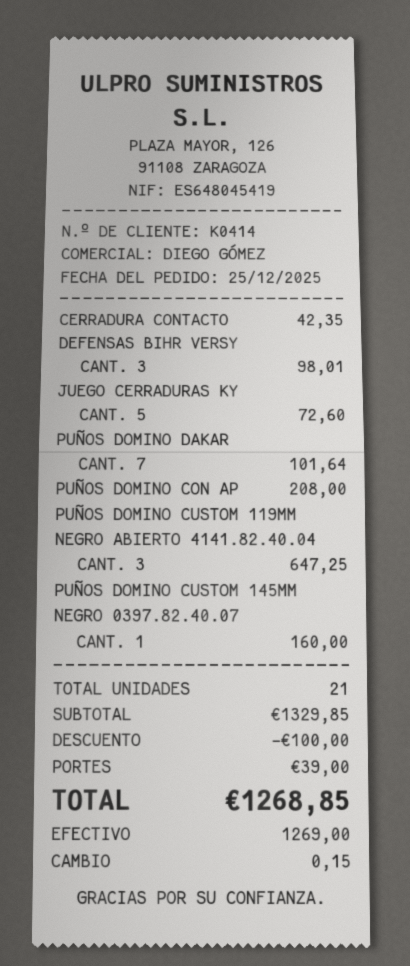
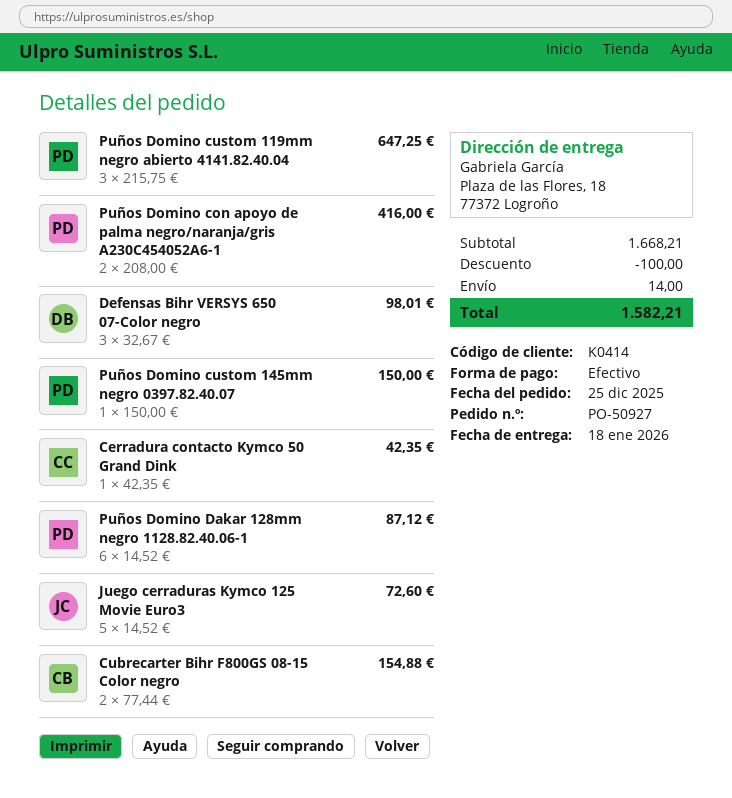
PUÑOS DOMINO DAKAR: 7 for 101.64 -> 6 for 87.12
PUÑOS DOMINO CON AP: 1 for 208.00 -> 2 for 416.00
PUÑOS DOMINO CUSTOM 145MM NEGRO 0397.82.40.07: 1 for 160.00 -> 1 for 150.00
Cubrecarter Bihr F800GS 08-15 Color negro: none -> 2 for 154.88
subtotal: 1329.85 -> 1668.21
shipping: 39.00 -> 14.00
total: 1268.85 -> 1582.21

